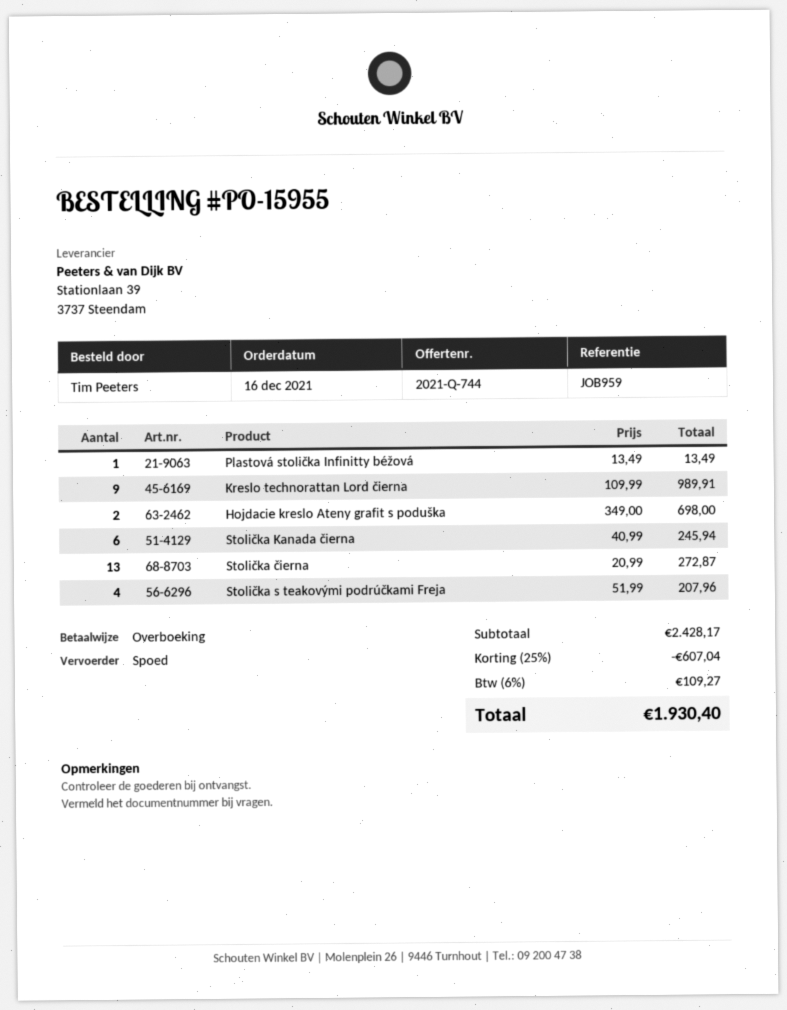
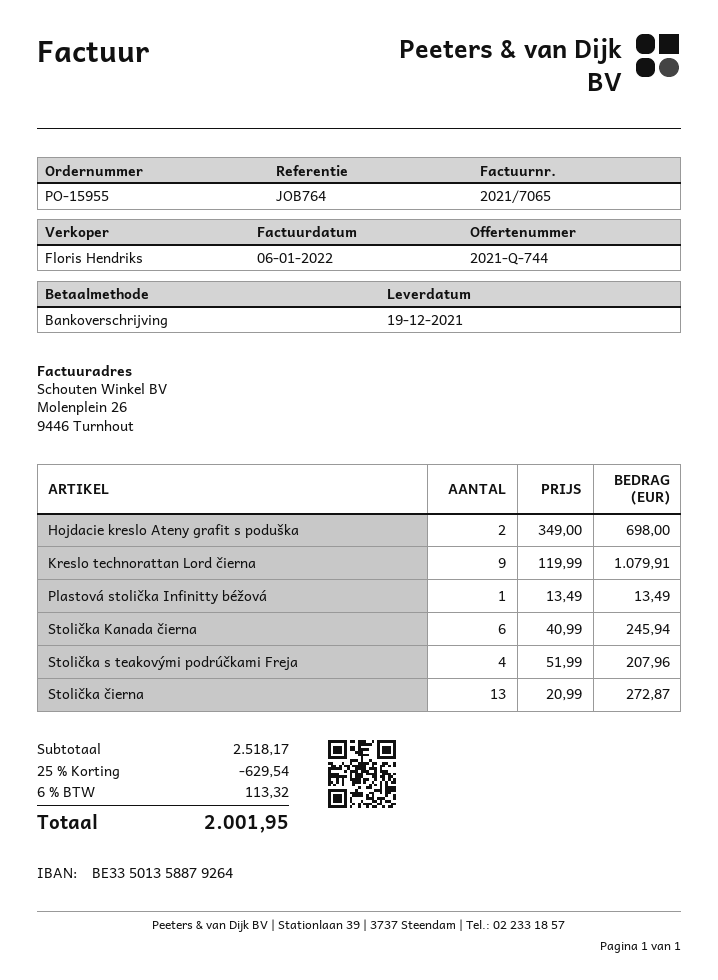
reference: JOB959 -> JOB764
Kreslo technorattan Lord čierna: 9 x 109.99 = 989.91 -> 9 x 119.99 = 1079.91
subtotal: 2428.17 -> 2518.17
discount: 25% = 607.04 -> 25% = 629.54
tax: 6% = 109.27 -> 6% = 113.32
total: 1930.40 -> 2001.95

